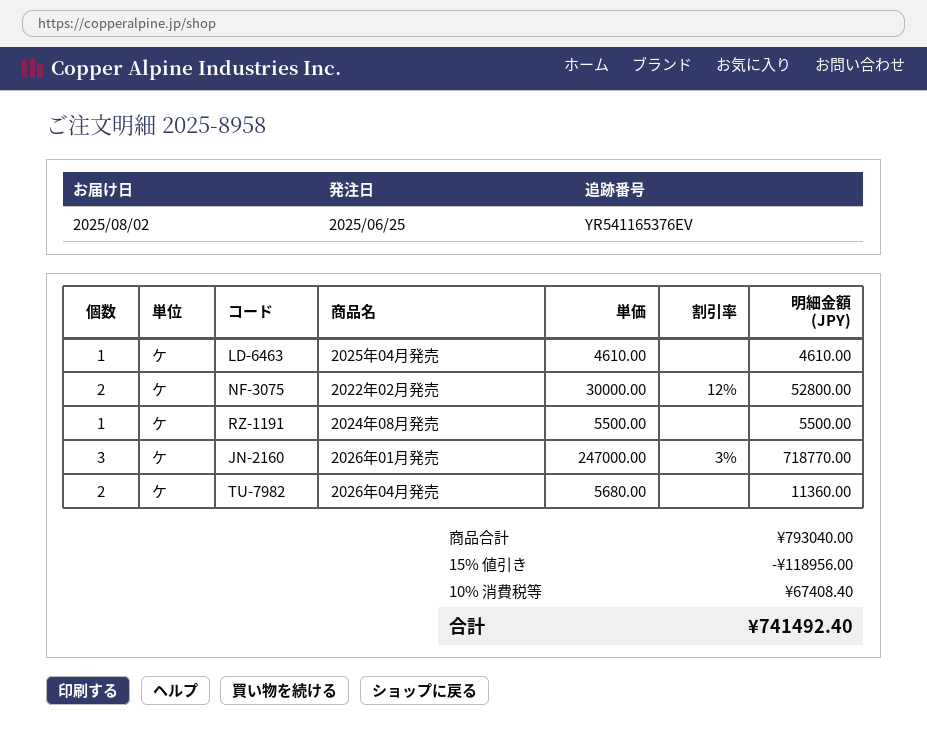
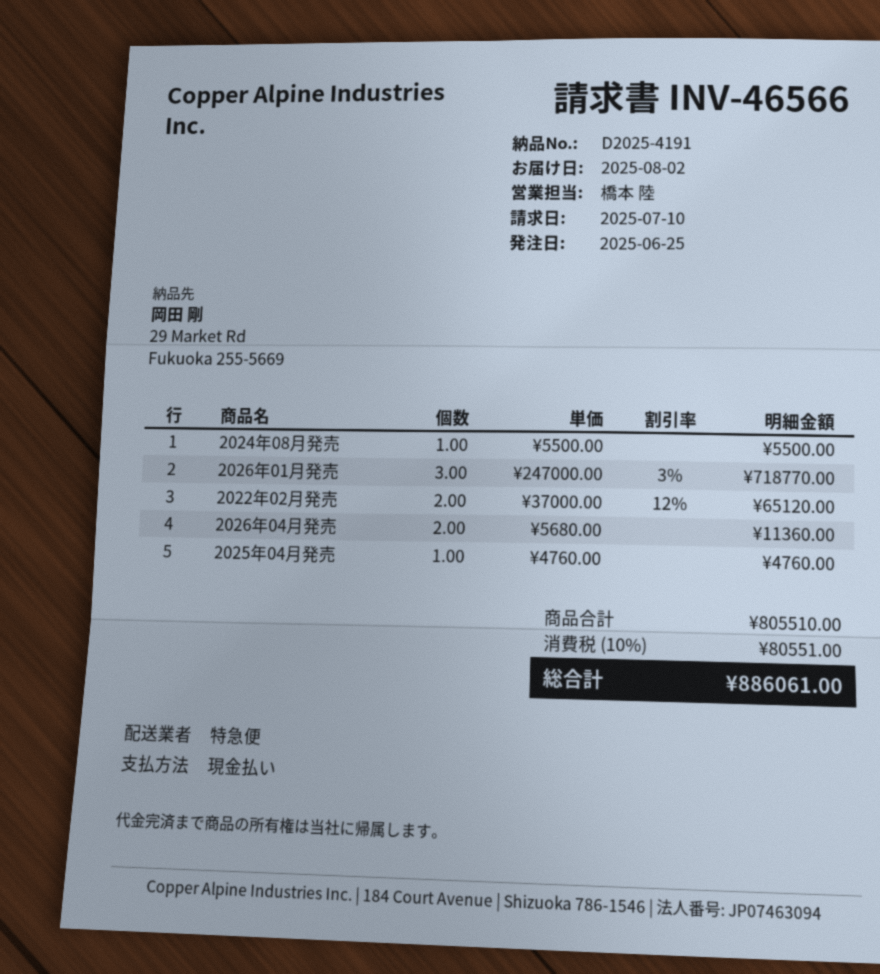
2025年04月発売: 1 x 4610.00 = 4610.00 -> 1 x 4760.00 = 4760.00
2022年02月発売: 2 x 30000.00 - 12% = 52800.00 -> 2 x 37000.00 - 12% = 65120.00
subtotal: 793040.00 -> 805510.00
discount: 15% = 118956.00 -> none
tax: 10% = 67408.40 -> 10% = 80551.00
total: 741492.40 -> 886061.00

